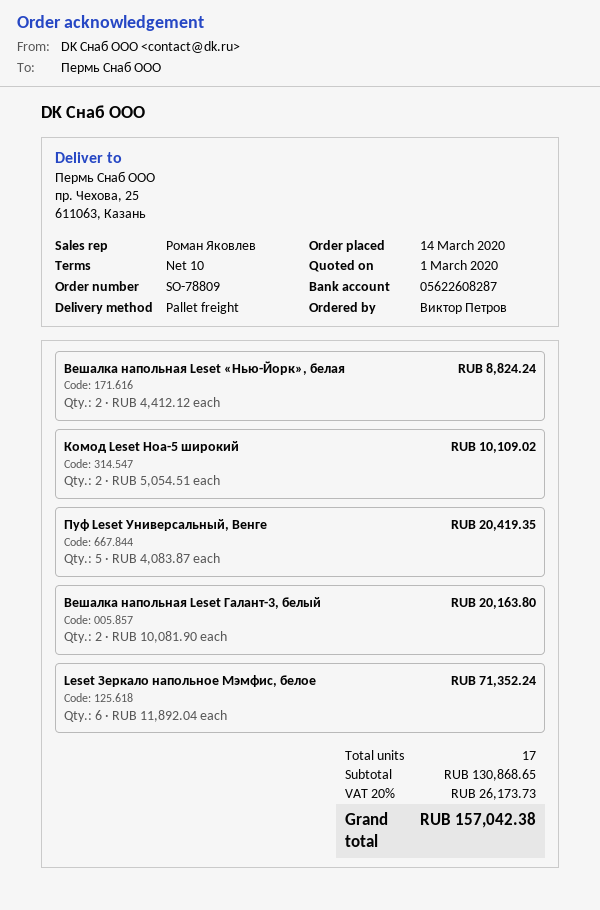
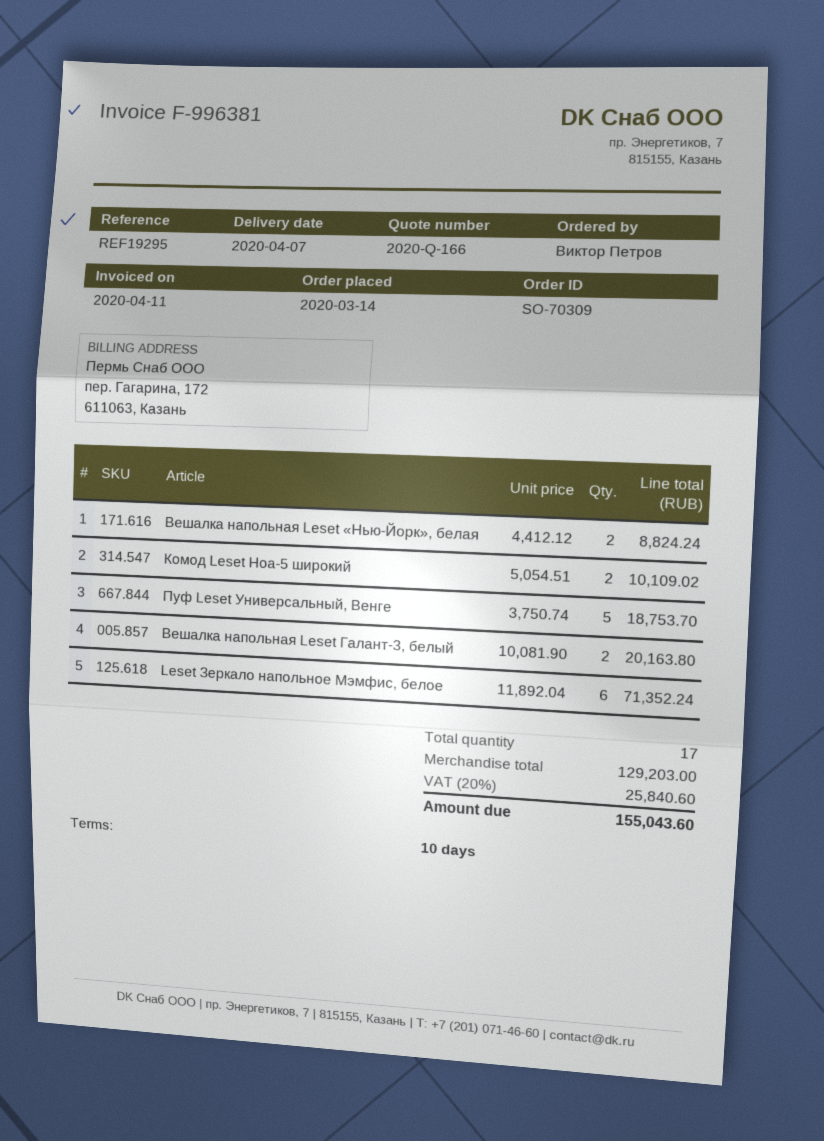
order number: SO-78809 -> SO-70309
Пуф Leset Универсальный, Венге: 5 x 4083.87 = 20419.35 -> 5 x 3750.74 = 18753.70
subtotal: 130868.65 -> 129203.00
tax: 20% = 26173.73 -> 20% = 25840.60
total: 157042.38 -> 155043.60

